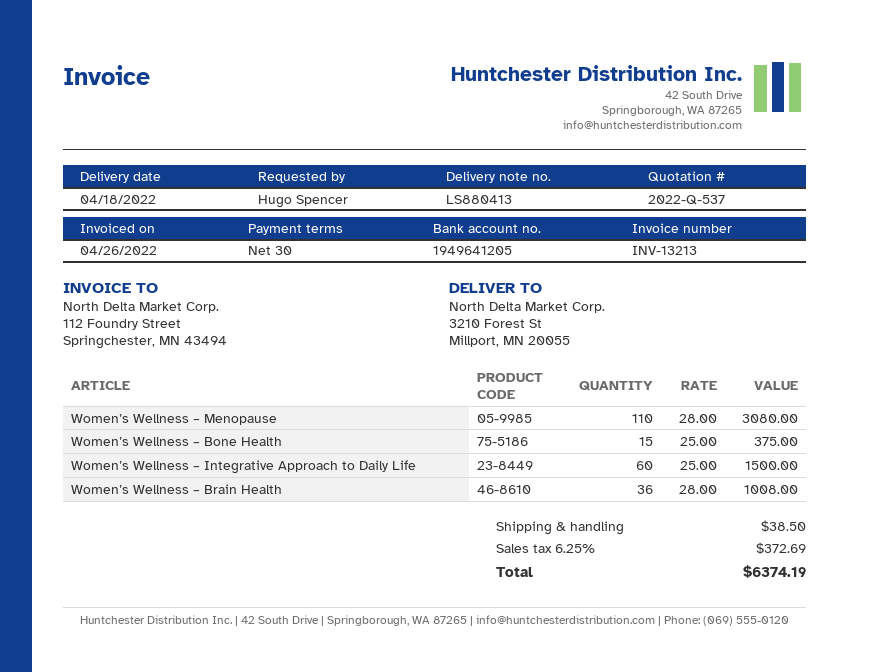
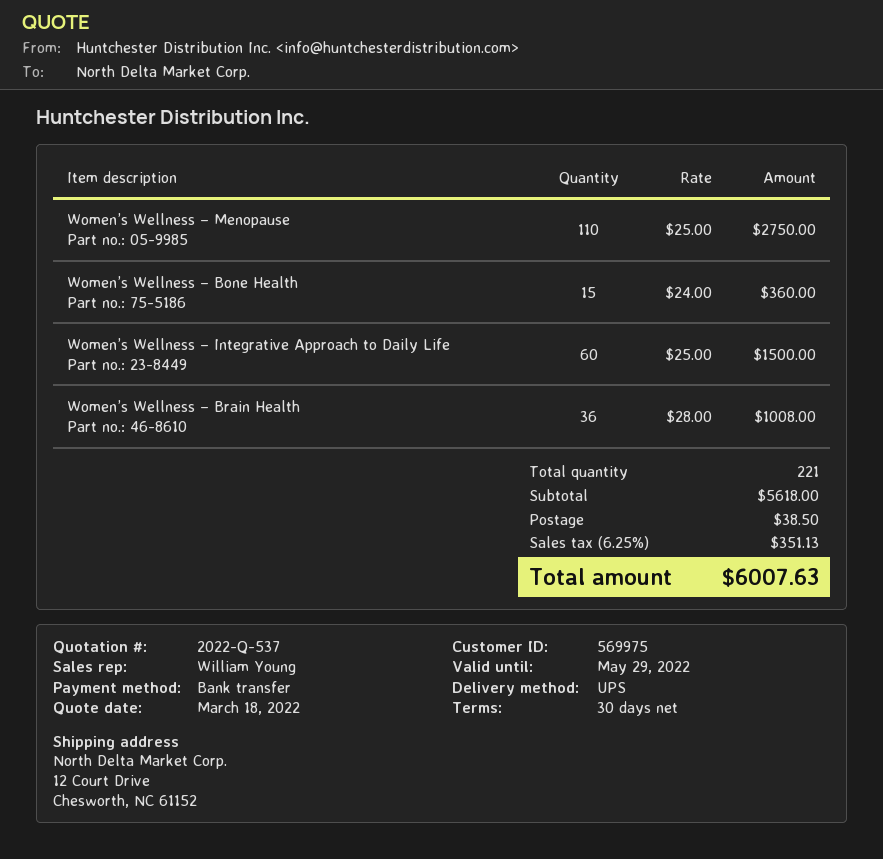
ship to: 3210 Forest St, Millport, MN 20055 -> 12 Court Drive, Chesworth, NC 61152
Women’s Wellness – Menopause: 110 x 28.00 = 3080.00 -> 110 x 25.00 = 2750.00
Women’s Wellness – Bone Health: 15 x 25.00 = 375.00 -> 15 x 24.00 = 360.00
tax: 6.25% = 372.69 -> 6.25% = 351.13
total: 6374.19 -> 6007.63

